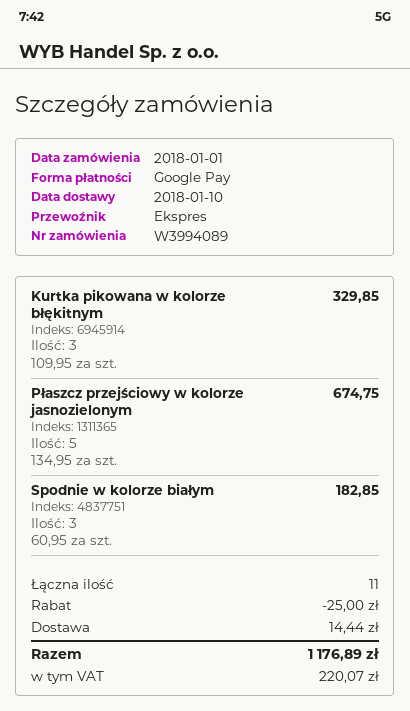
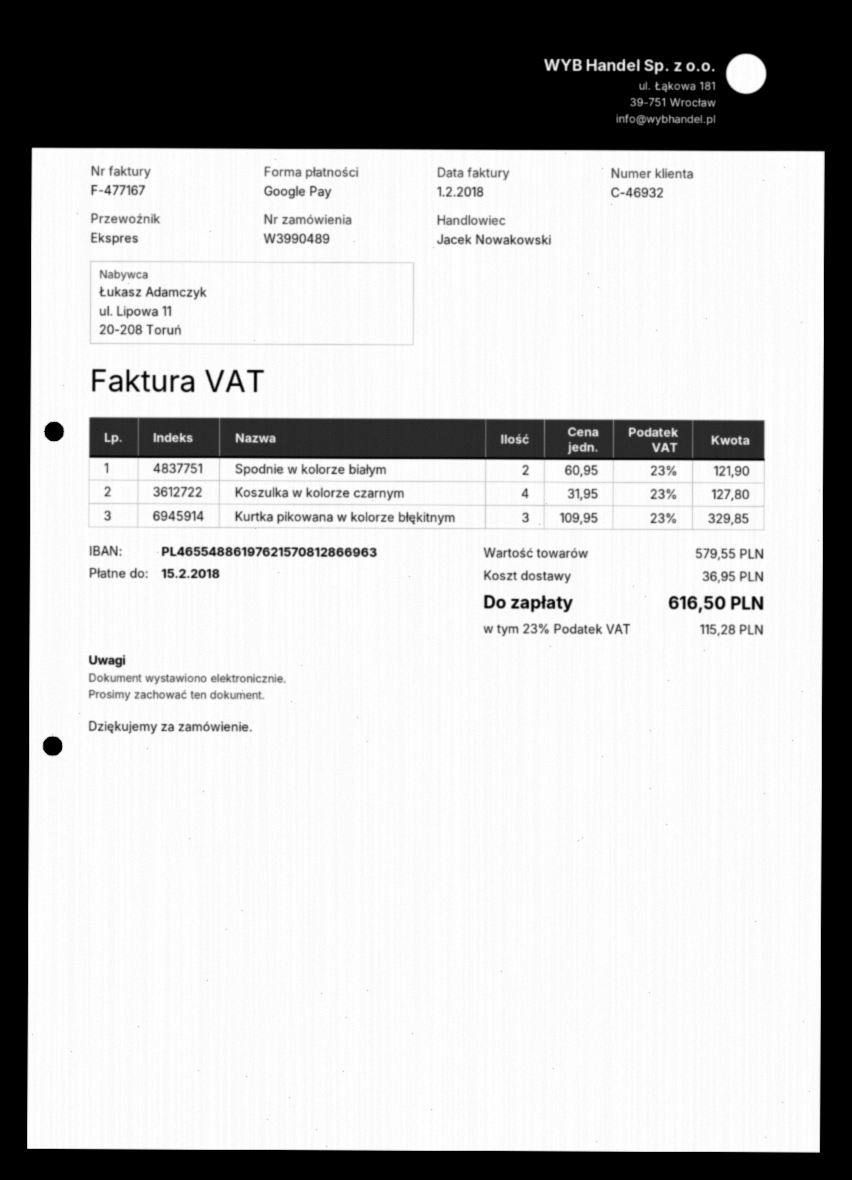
order number: W3994089 -> W3990489
Płaszcz przejściowy w kolorze jasnozielonym: 5 x 134.95 = 674.75 -> none
Spodnie w kolorze białym: 3 x 60.95 = 182.85 -> 2 x 60.95 = 121.90
Koszulka w kolorze czarnym: none -> 4 x 31.95 = 127.80
discount: 25.00 -> none
shipping: 14.44 -> 36.95
tax: 220.07 -> 115.28
total: 1176.89 -> 616.50

